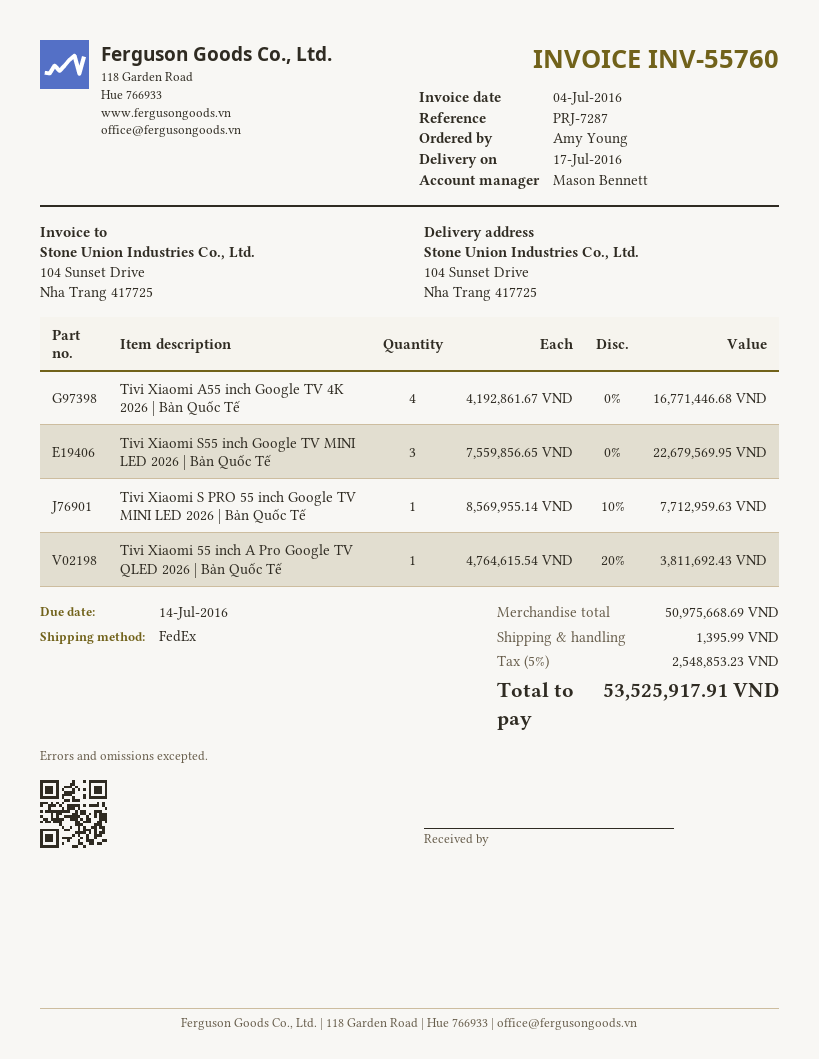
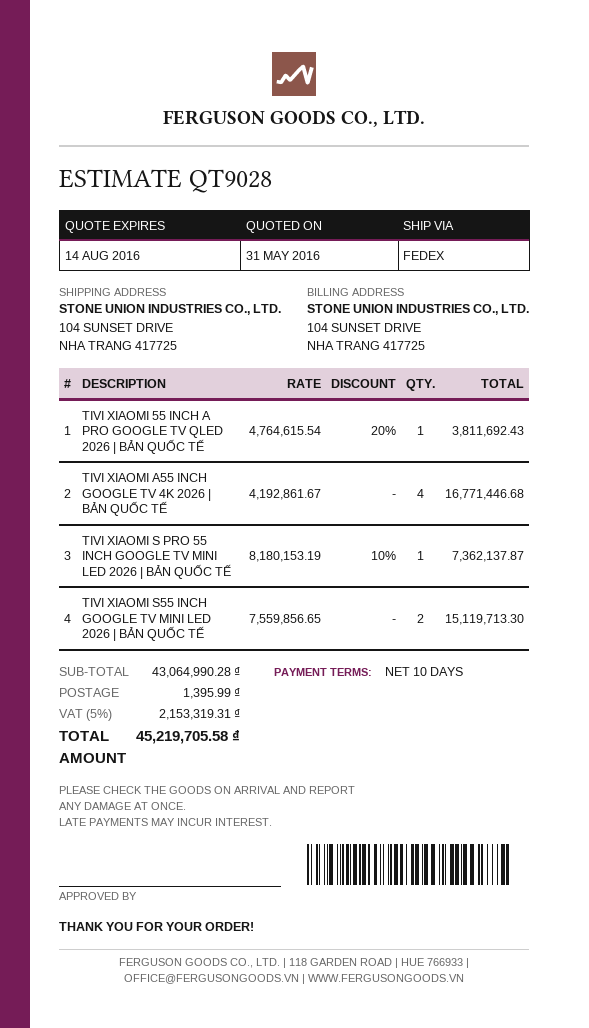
Tivi Xiaomi S55 inch Google TV MINI LED 2026 | Bản Quốc Tế: 3 x 7559856.65 = 22679569.95 -> 2 x 7559856.65 = 15119713.30
Tivi Xiaomi S PRO 55 inch Google TV MINI LED 2026 | Bản Quốc Tế: 1 x 8569955.14 - 10% = 7712959.63 -> 1 x 8180153.19 - 10% = 7362137.87
subtotal: 50975668.69 -> 43064990.28
tax: 5% = 2548853.23 -> 5% = 2153319.31
total: 53525917.91 -> 45219705.58

